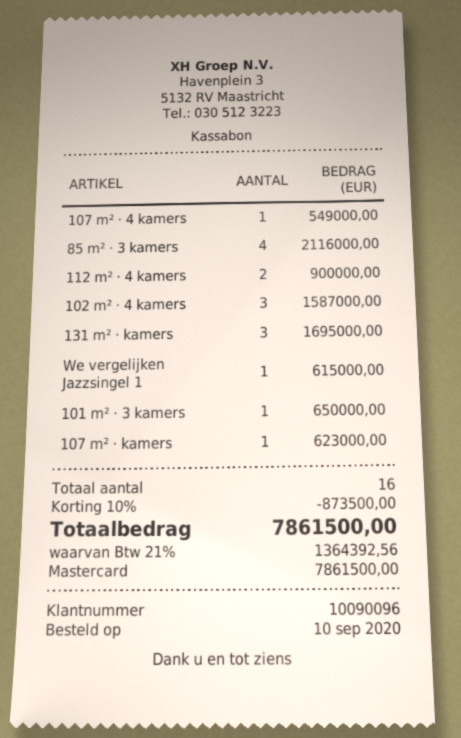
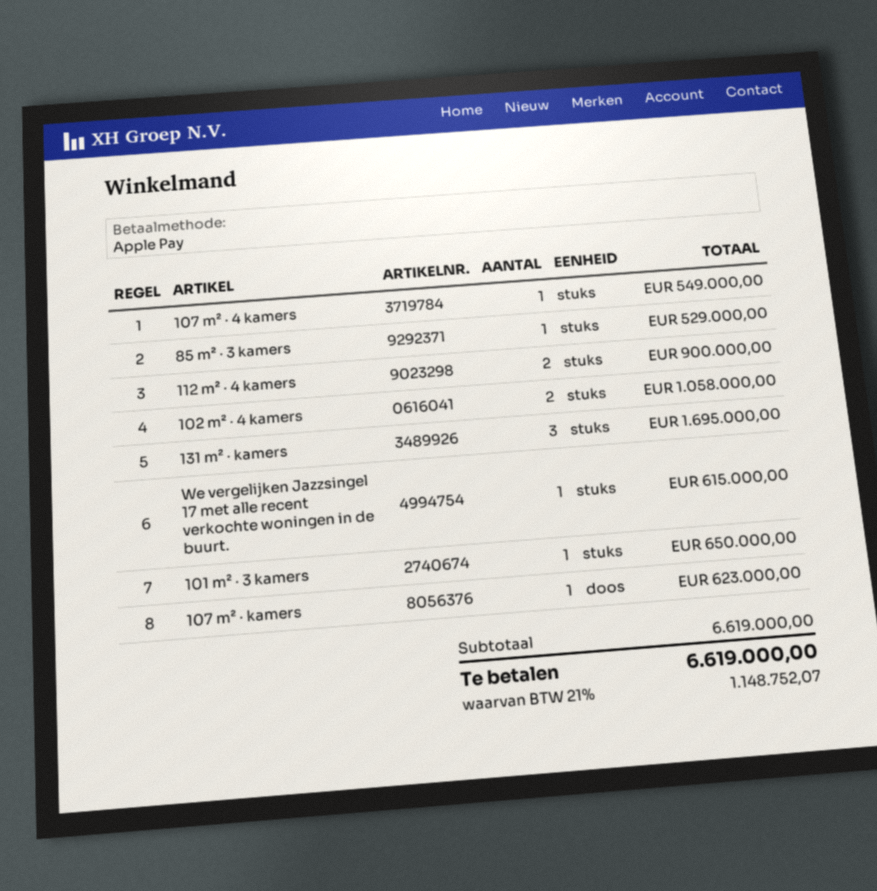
payment method: Mastercard -> Apple Pay
85 m² · 3 kamers: 4 for 2116000.00 -> 1 for 529000.00
102 m² · 4 kamers: 3 for 1587000.00 -> 2 for 1058000.00
discount: 10% = 873500.00 -> none
tax: 21% = 1364392.56 -> 21% = 1148752.07
total: 7861500.00 -> 6619000.00

